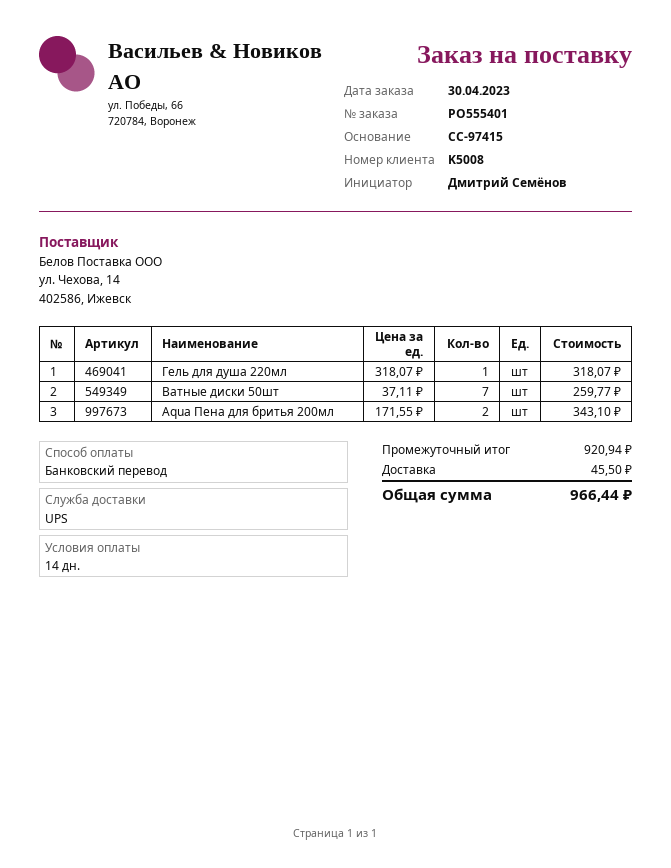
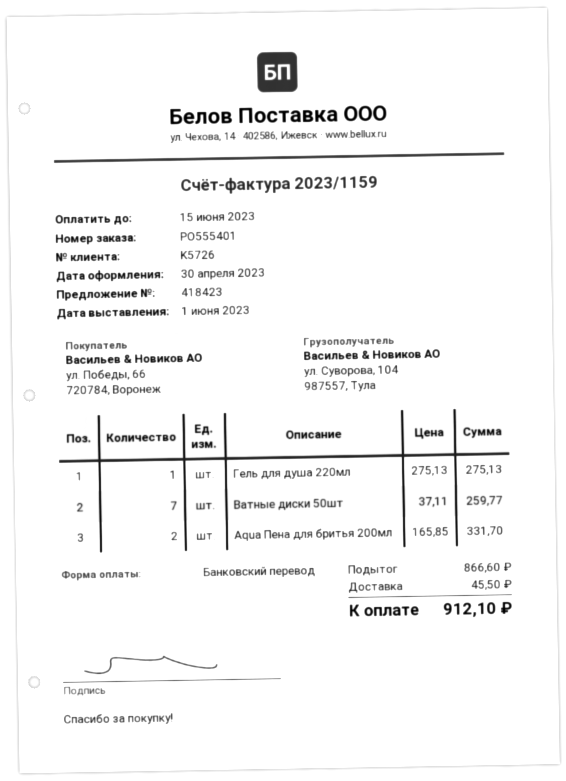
customer number: K5008 -> K5726
Гель для душа 220мл: 1 x 318.07 = 318.07 -> 1 x 275.13 = 275.13
Aqua Пена для бритья 200мл: 2 x 171.55 = 343.10 -> 2 x 165.85 = 331.70
subtotal: 920.94 -> 866.60
total: 966.44 -> 912.10

